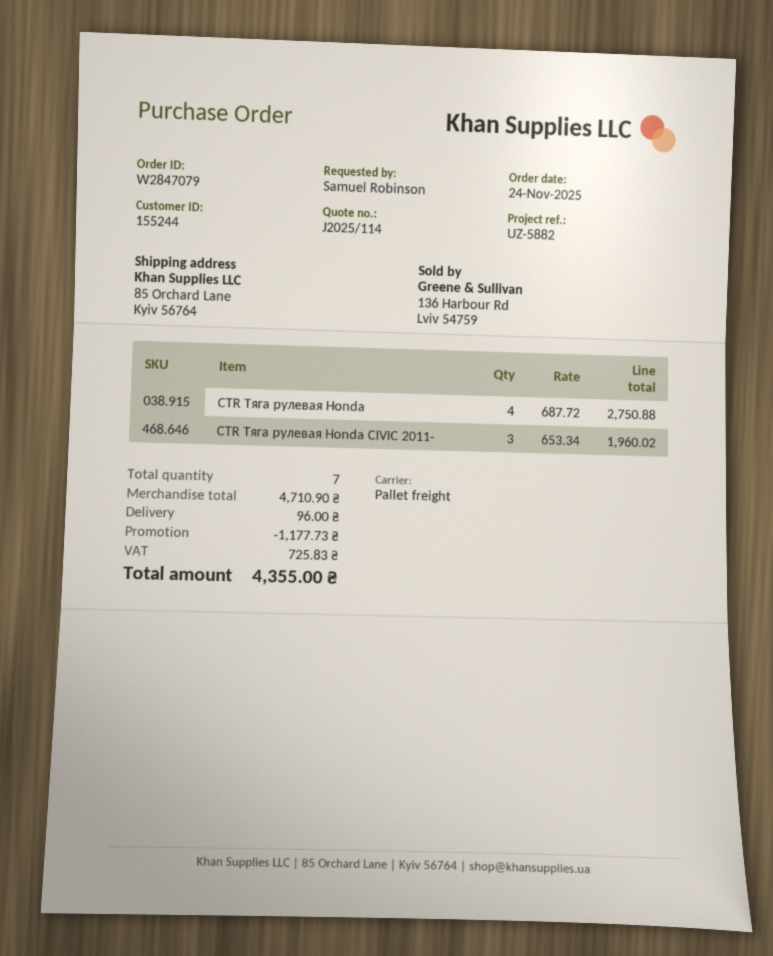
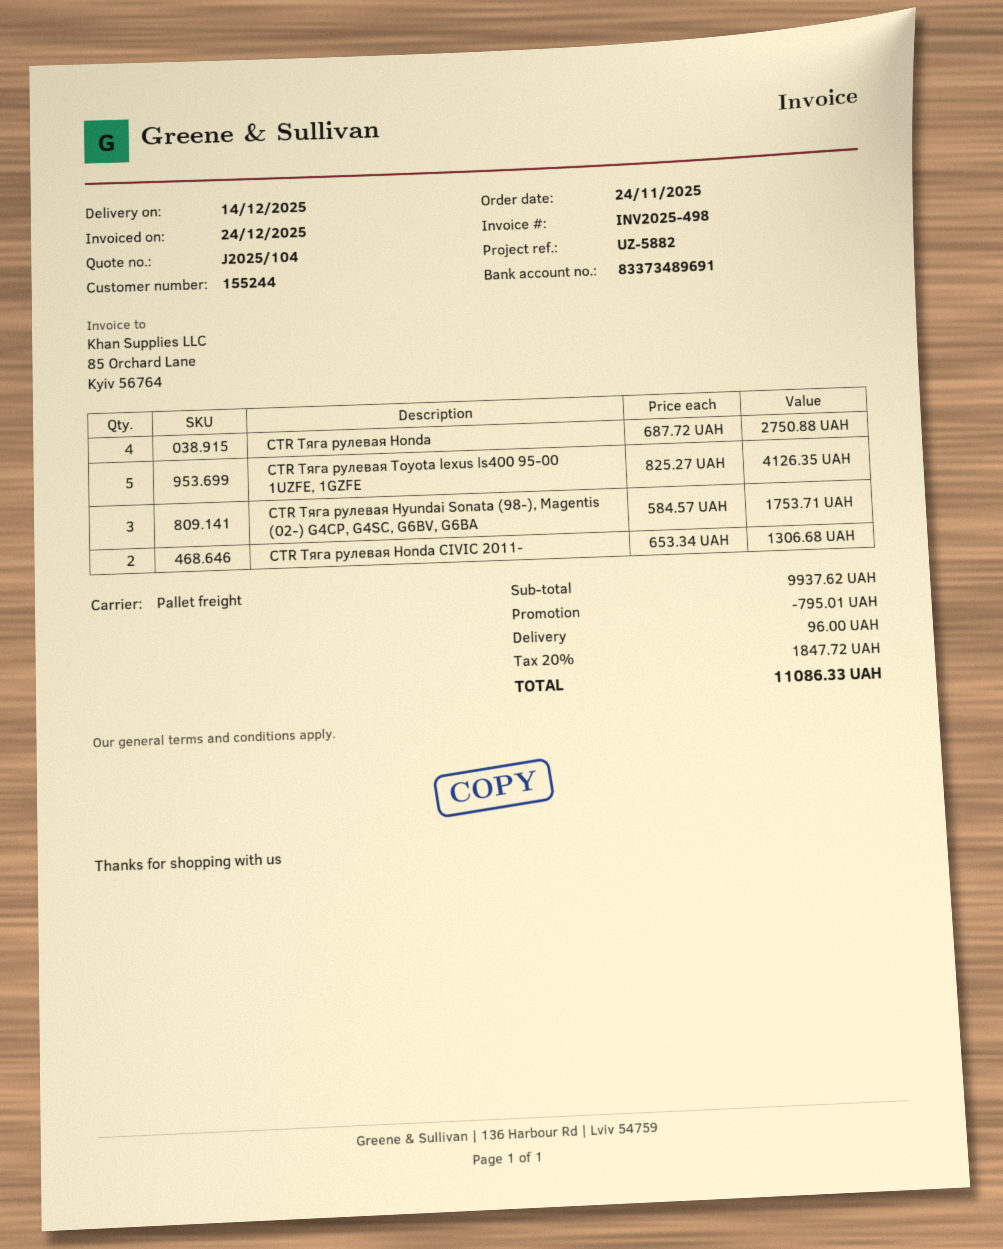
quote number: J2025/114 -> J2025/104
CTR Тяга рулевая Honda CIVIC 2011-: 3 x 653.34 = 1960.02 -> 2 x 653.34 = 1306.68
CTR Тяга рулевая Toyota lexus ls400 95-00 1UZFE, 1GZFE: none -> 5 x 825.27 = 4126.35
CTR Тяга рулевая Hyundai Sonata (98-), Magentis (02-) G4CP, G4SC, G6BV, G6BA: none -> 3 x 584.57 = 1753.71
subtotal: 4710.90 -> 9937.62
discount: 1177.73 -> 795.01
tax: 725.83 -> 1847.72
total: 4355.00 -> 11086.33

